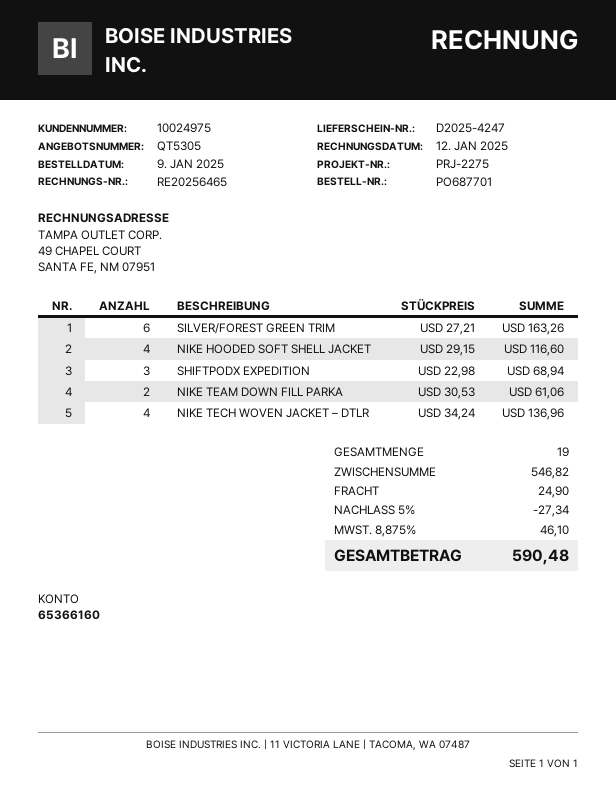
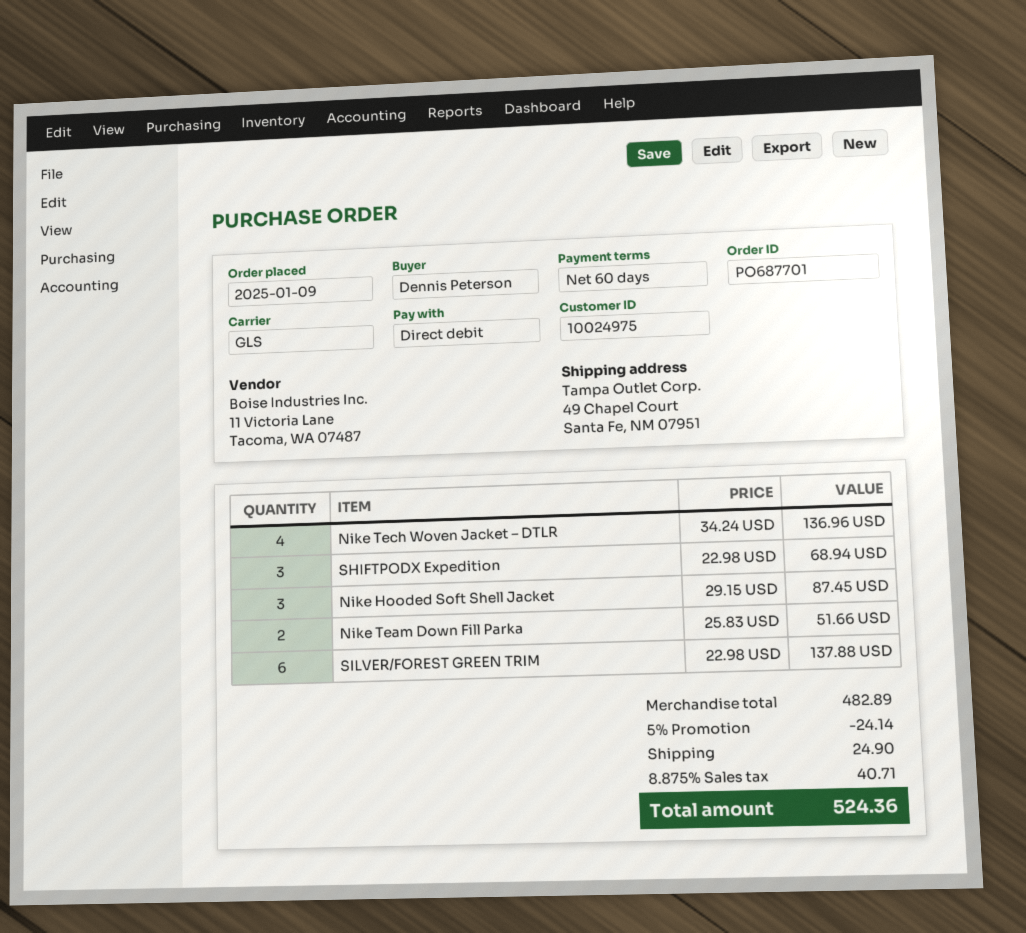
SILVER/FOREST GREEN TRIM: 6 x 27.21 = 163.26 -> 6 x 22.98 = 137.88
NIKE HOODED SOFT SHELL JACKET: 4 x 29.15 = 116.60 -> 3 x 29.15 = 87.45
NIKE TEAM DOWN FILL PARKA: 2 x 30.53 = 61.06 -> 2 x 25.83 = 51.66
subtotal: 546.82 -> 482.89
discount: 5% = 27.34 -> 5% = 24.14
tax: 8.875% = 46.10 -> 8.875% = 40.71
total: 590.48 -> 524.36

